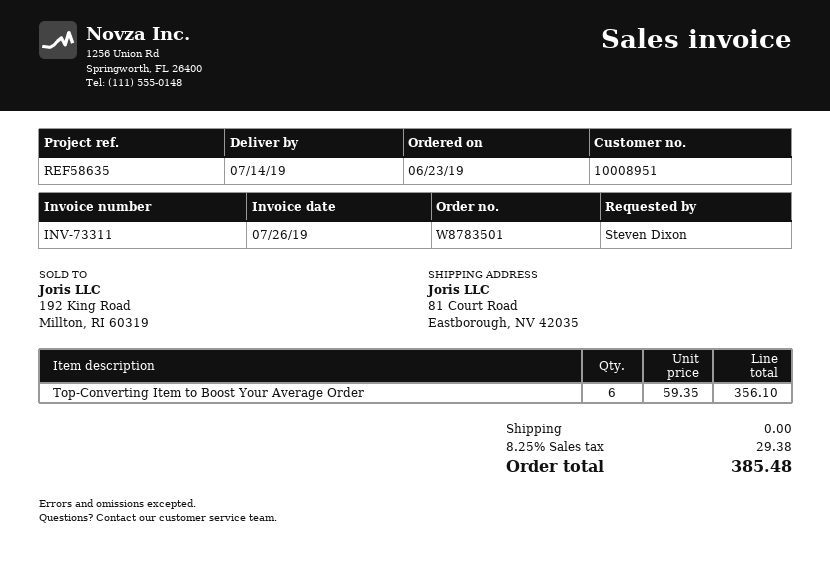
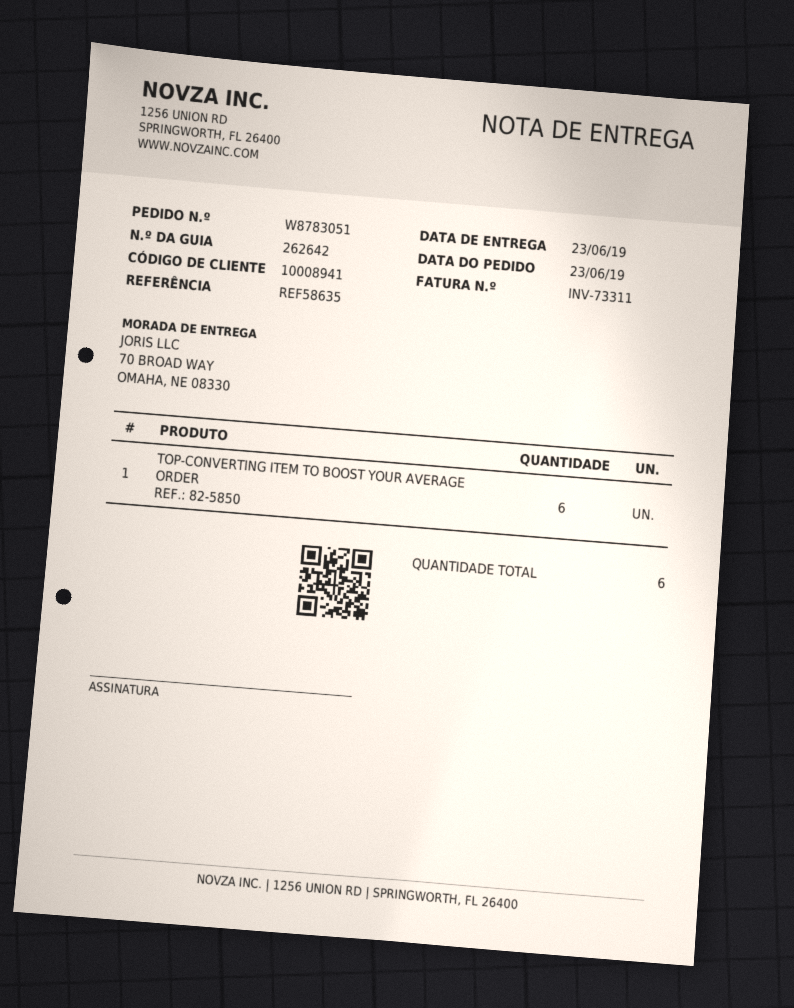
order number: W8783501 -> W8783051
delivery date: 2019-07-14 -> 2019-06-23
customer number: 10008951 -> 10008941
ship to: 81 Court Road, Eastborough, NV 42035 -> 70 BROAD WAY, OMAHA, NE 08330

